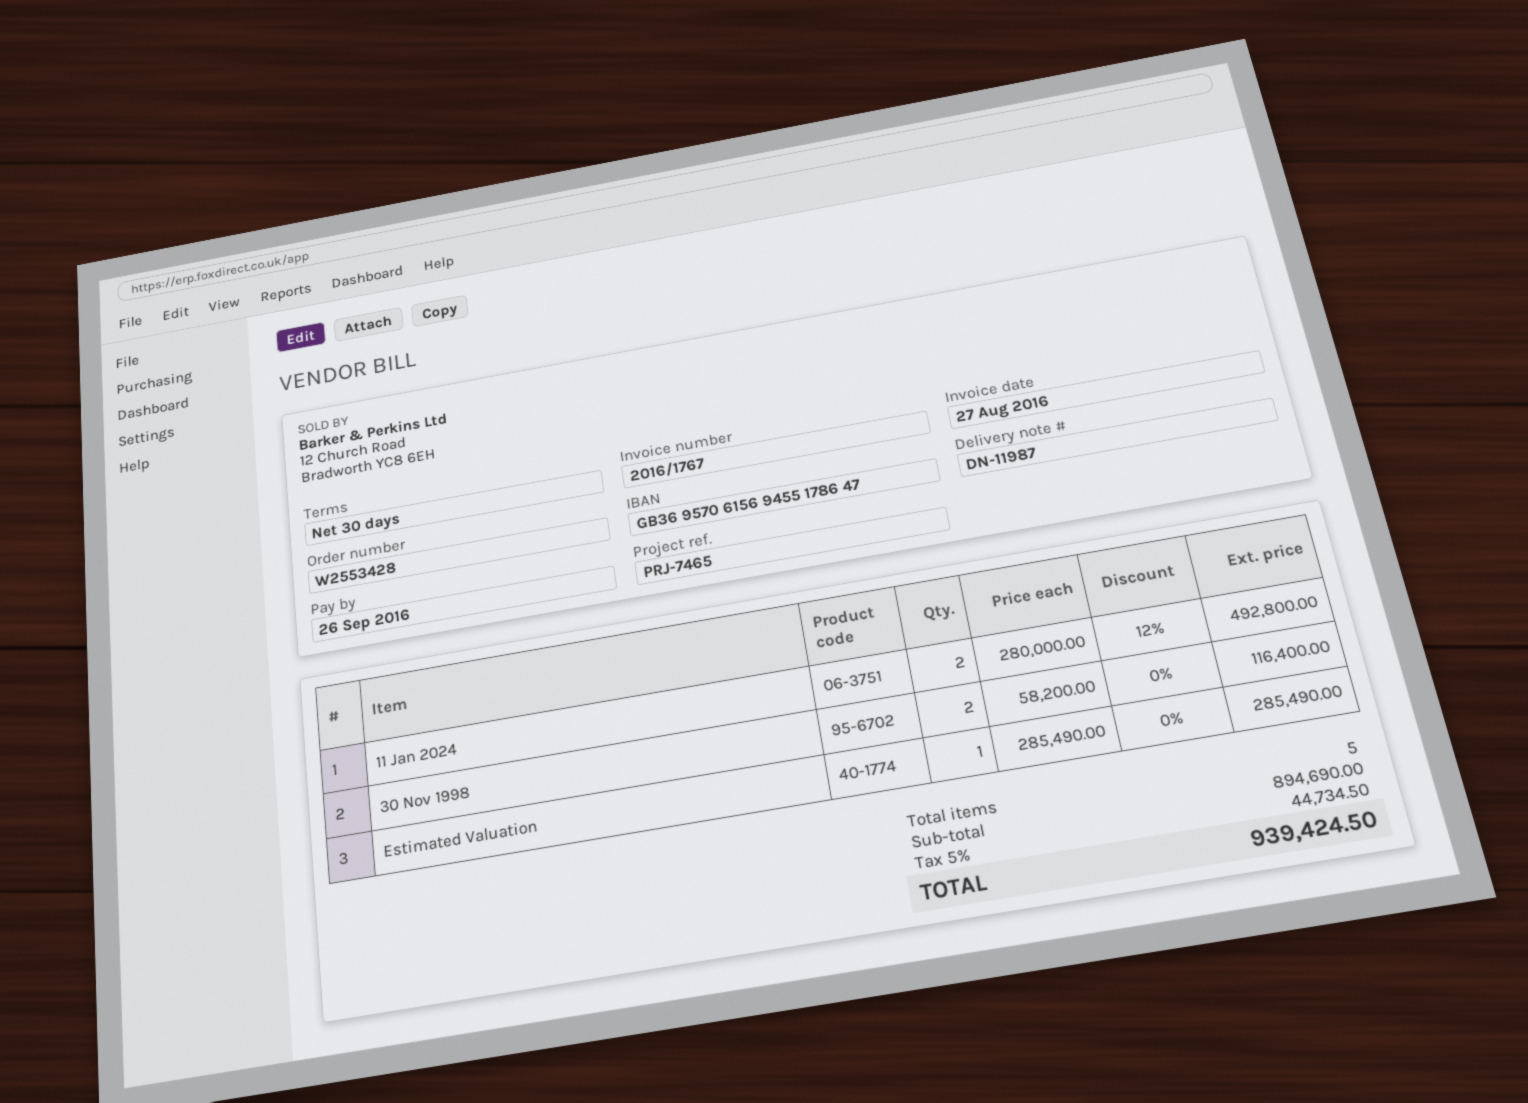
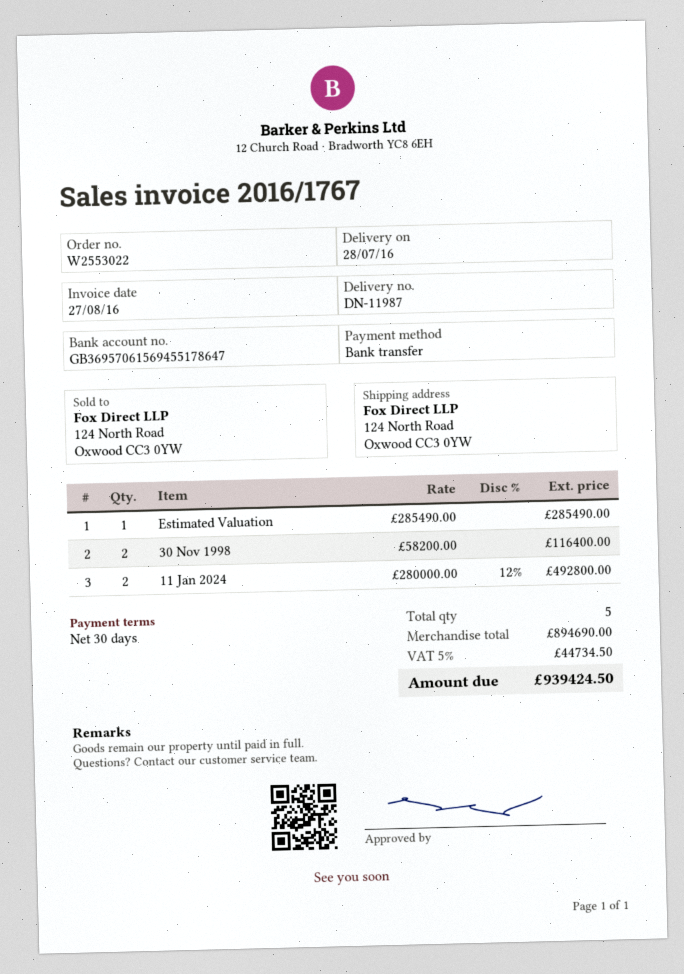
order number: W2553428 -> W2553022

